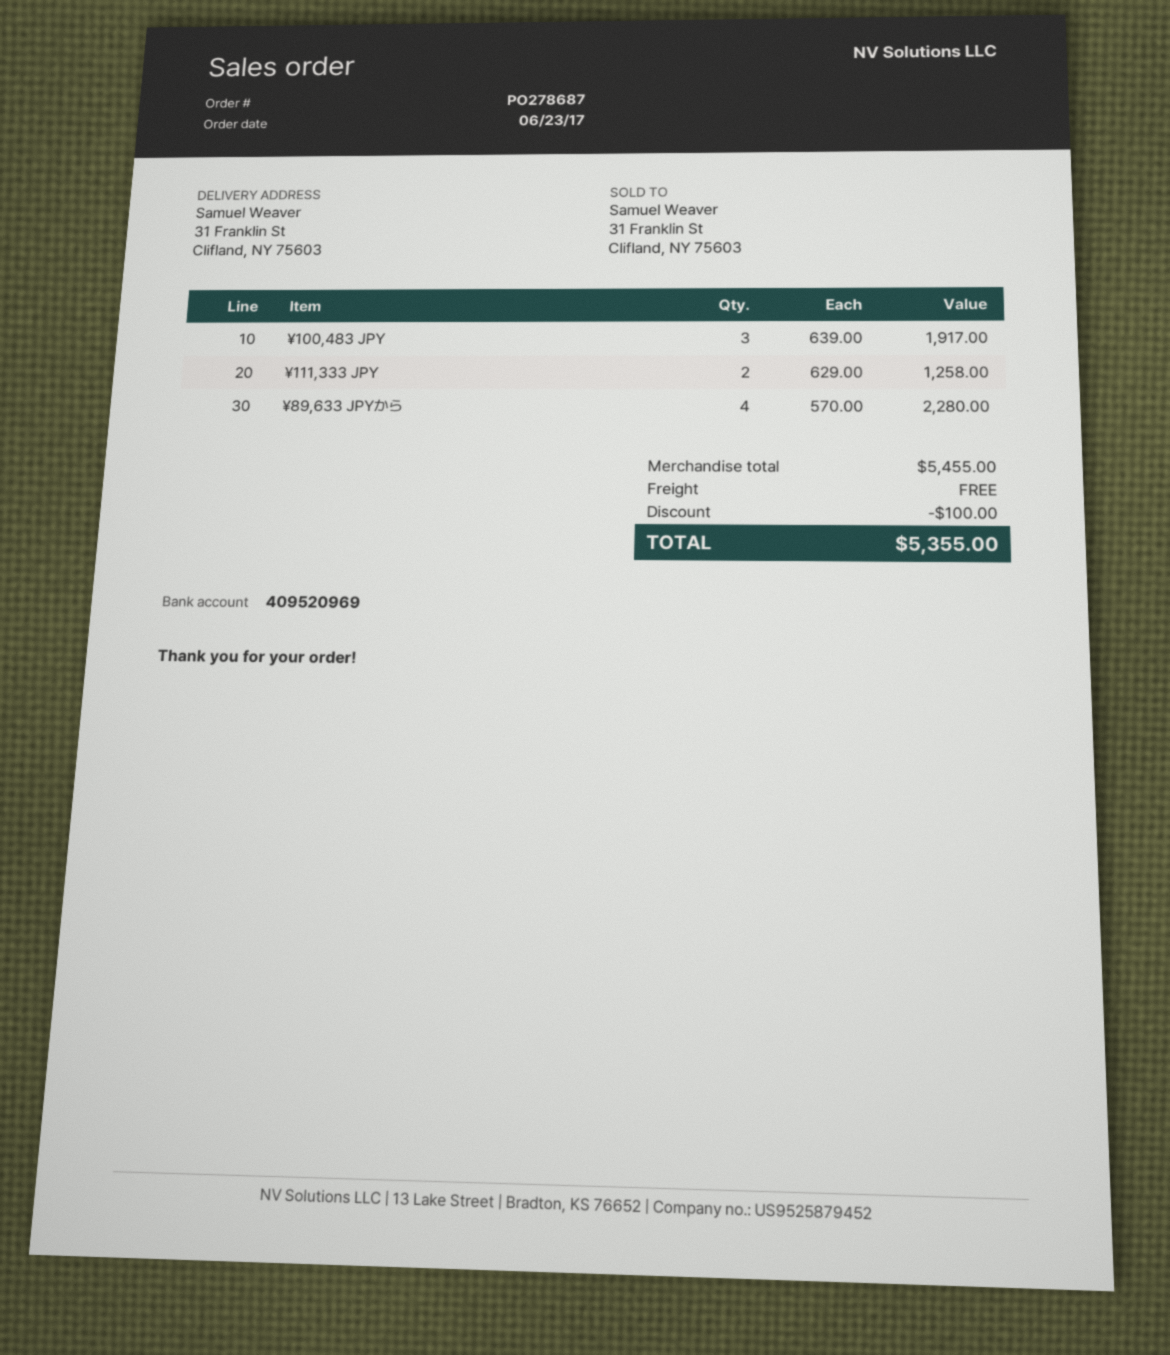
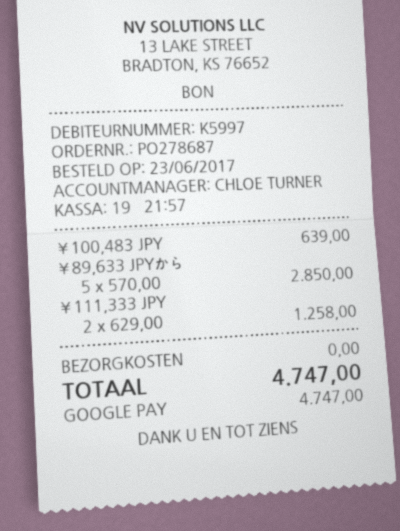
¥100,483 JPY: 3 x 639.00 = 1917.00 -> 1 x 639.00 = 639.00
¥89,633 JPYから: 4 x 570.00 = 2280.00 -> 5 x 570.00 = 2850.00
discount: 100.00 -> none
total: 5355.00 -> 4747.00

